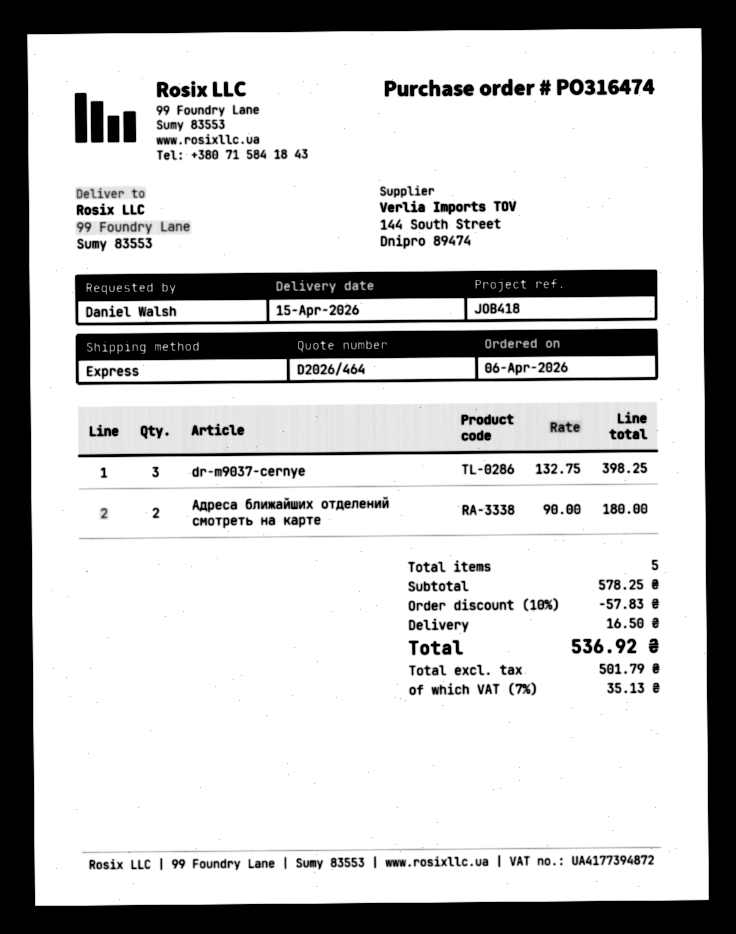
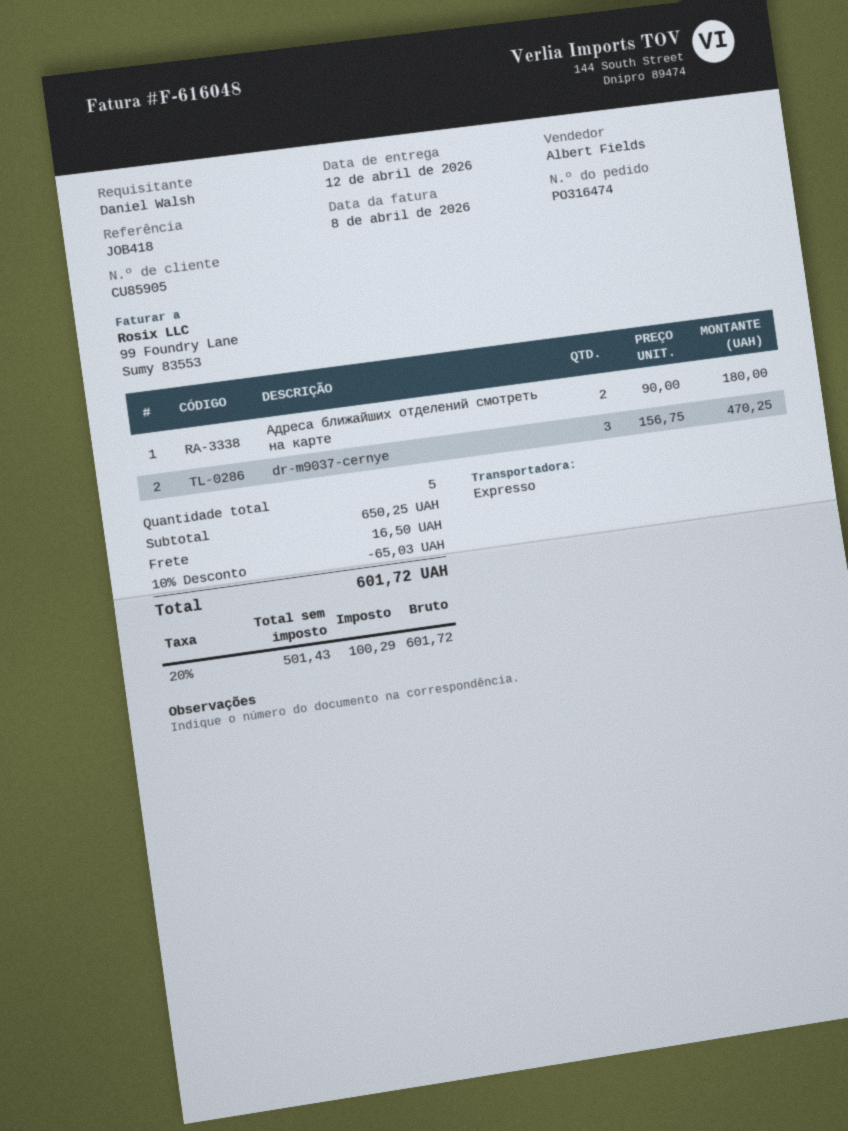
delivery date: 2026-04-15 -> 2026-04-12
dr-m9037-cernye: 3 x 132.75 = 398.25 -> 3 x 156.75 = 470.25
subtotal: 578.25 -> 650.25
discount: 10% = 57.83 -> 10% = 65.03
net: 501.79 -> 501.43
tax: 7% = 35.13 -> 20% = 100.29
total: 536.92 -> 601.72

